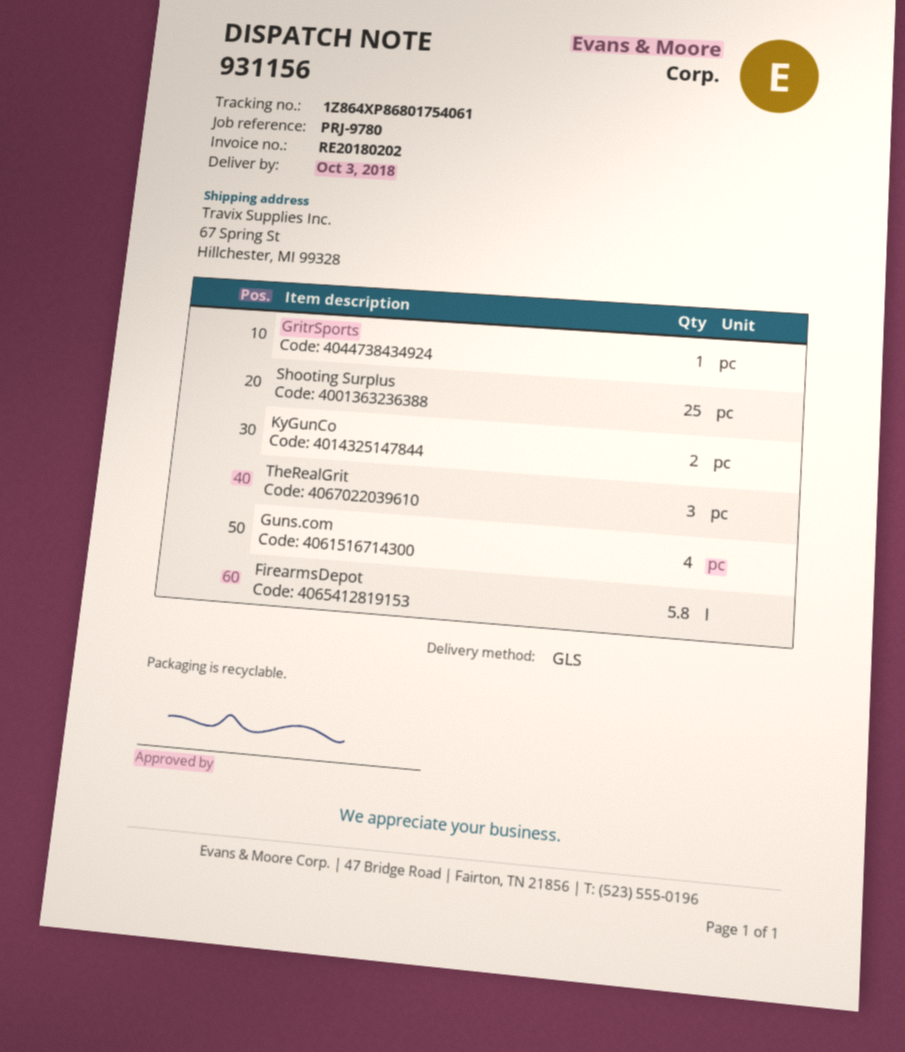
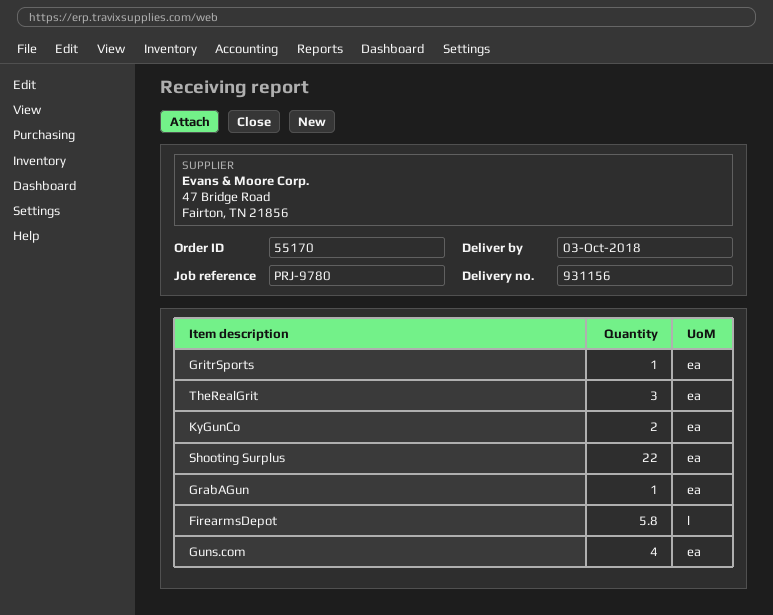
Shooting Surplus: 25 -> 22
GrabAGun: none -> 1

